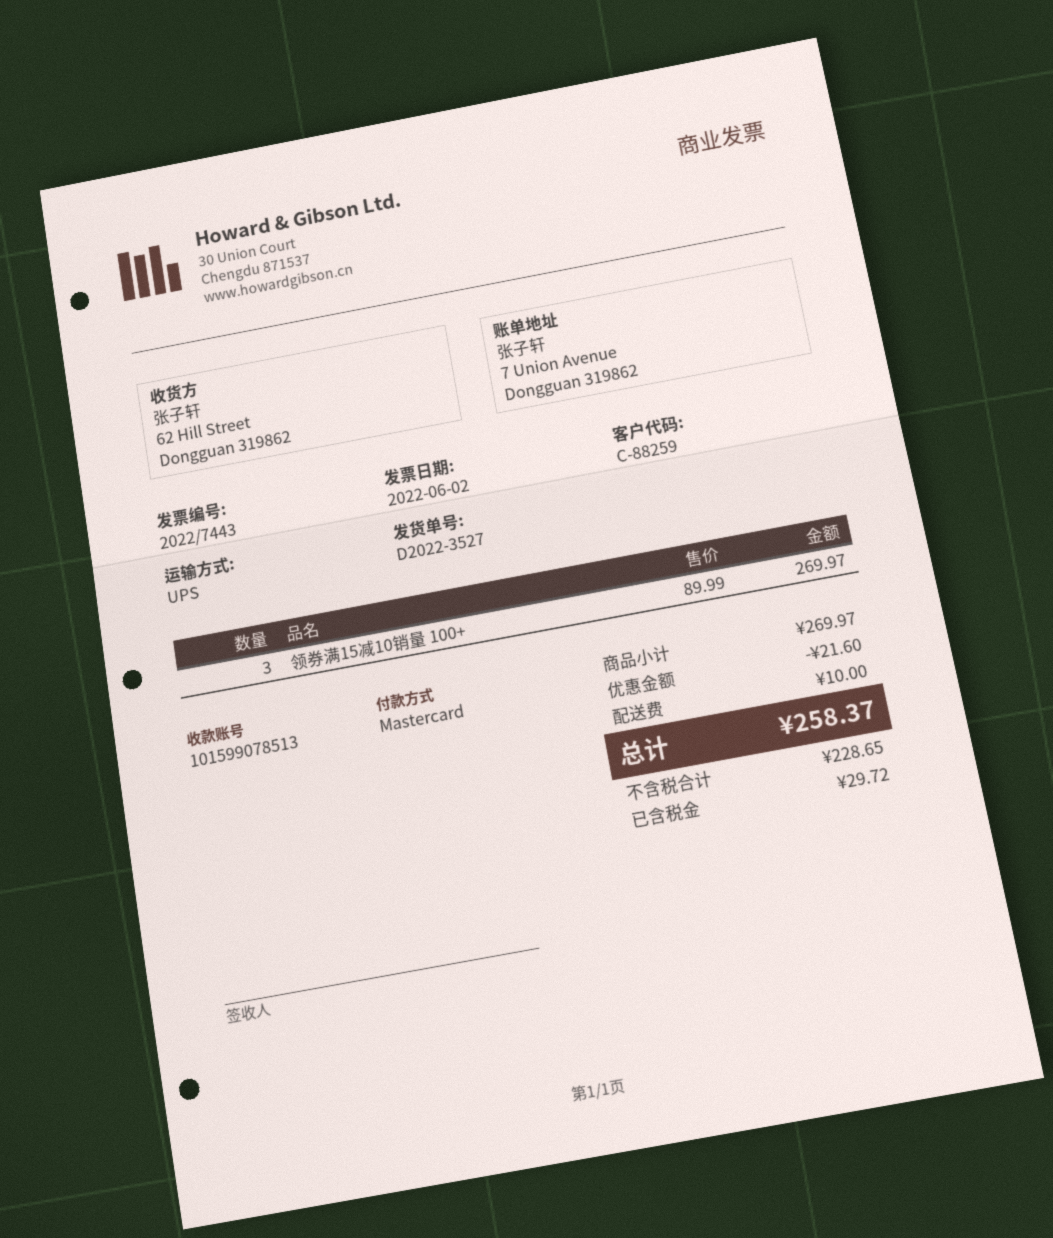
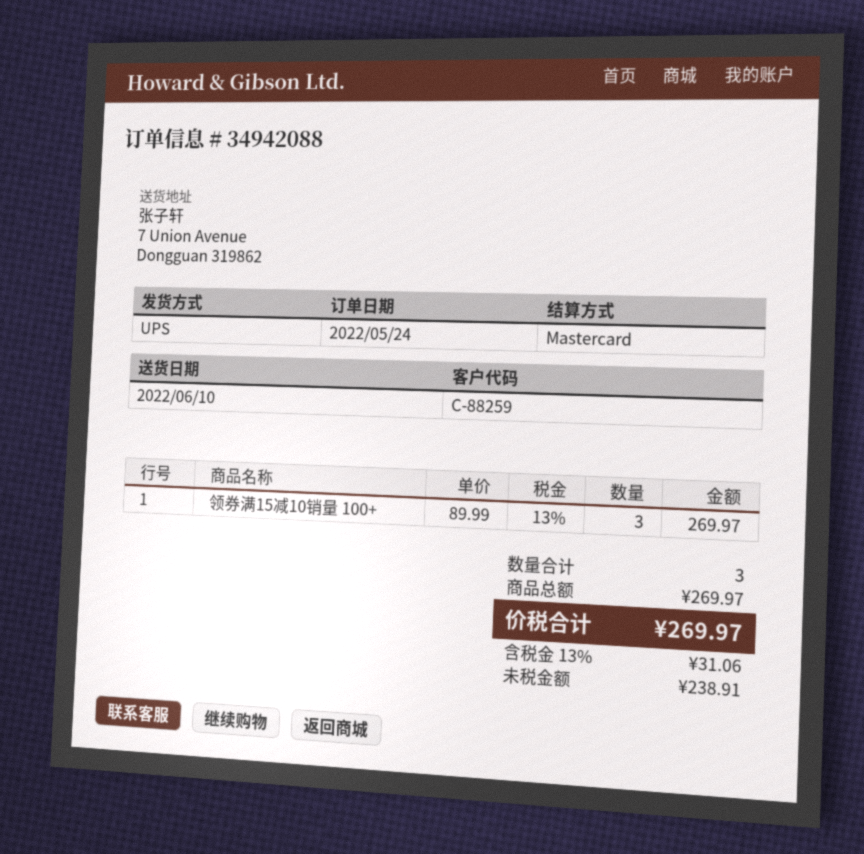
ship to: 62 Hill Street, Dongguan 319862 -> 7 Union Avenue, Dongguan 319862
discount: 21.60 -> none
shipping: 10.00 -> none
net: 228.65 -> 238.91
tax: 29.72 -> 31.06
total: 258.37 -> 269.97

